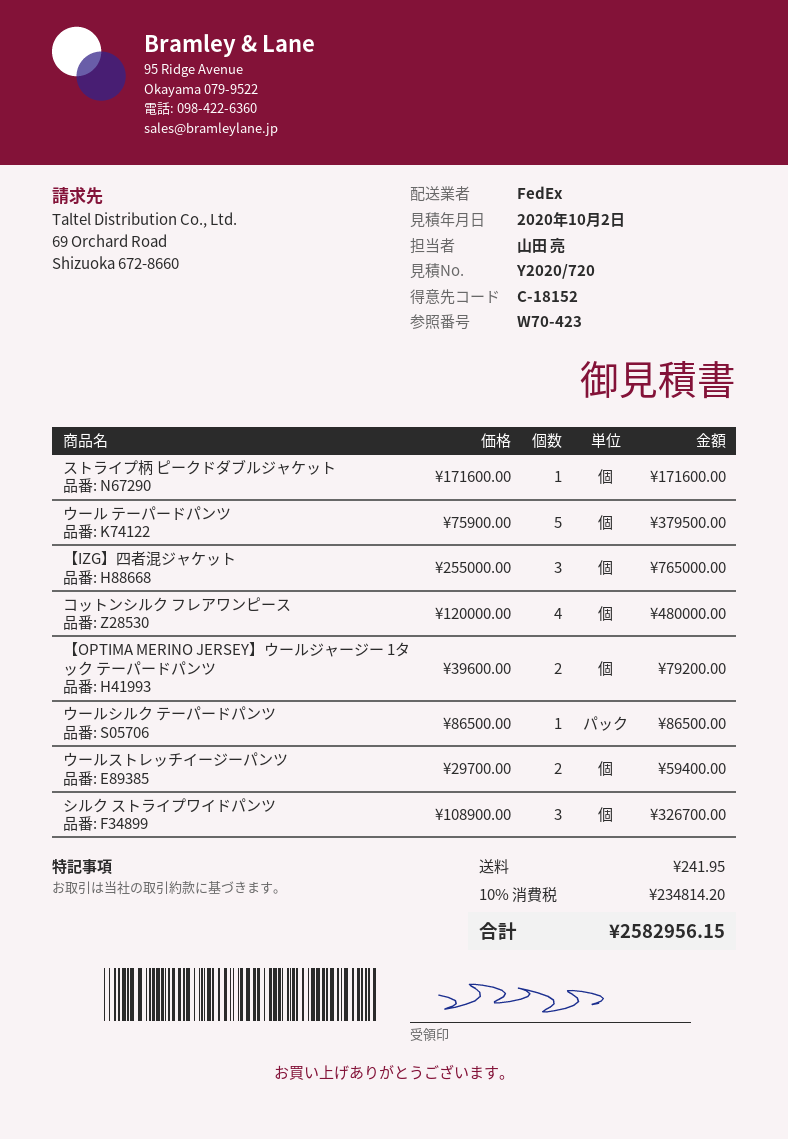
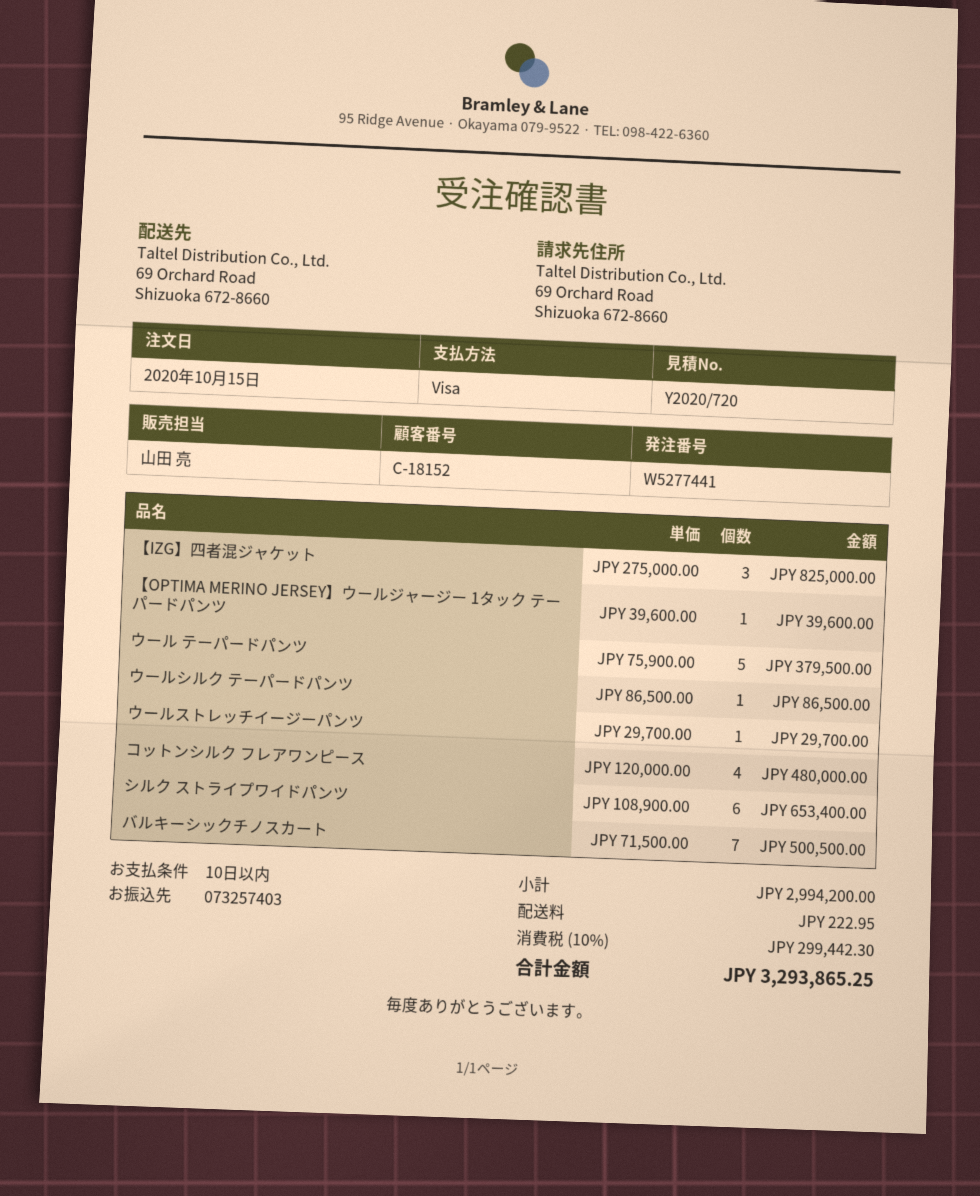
ストライプ柄 ピークドダブルジャケット: 1 x 171600.00 = 171600.00 -> none
【IZG】四者混ジャケット: 3 x 255000.00 = 765000.00 -> 3 x 275000.00 = 825000.00
【OPTIMA MERINO JERSEY】ウールジャージー 1タック テーパードパンツ: 2 x 39600.00 = 79200.00 -> 1 x 39600.00 = 39600.00
ウールストレッチイージーパンツ: 2 x 29700.00 = 59400.00 -> 1 x 29700.00 = 29700.00
シルク ストライプワイドパンツ: 3 x 108900.00 = 326700.00 -> 6 x 108900.00 = 653400.00
バルキーシックチノスカート: none -> 7 x 71500.00 = 500500.00
shipping: 241.95 -> 222.95
tax: 10% = 234814.20 -> 10% = 299442.30
total: 2582956.15 -> 3293865.25

